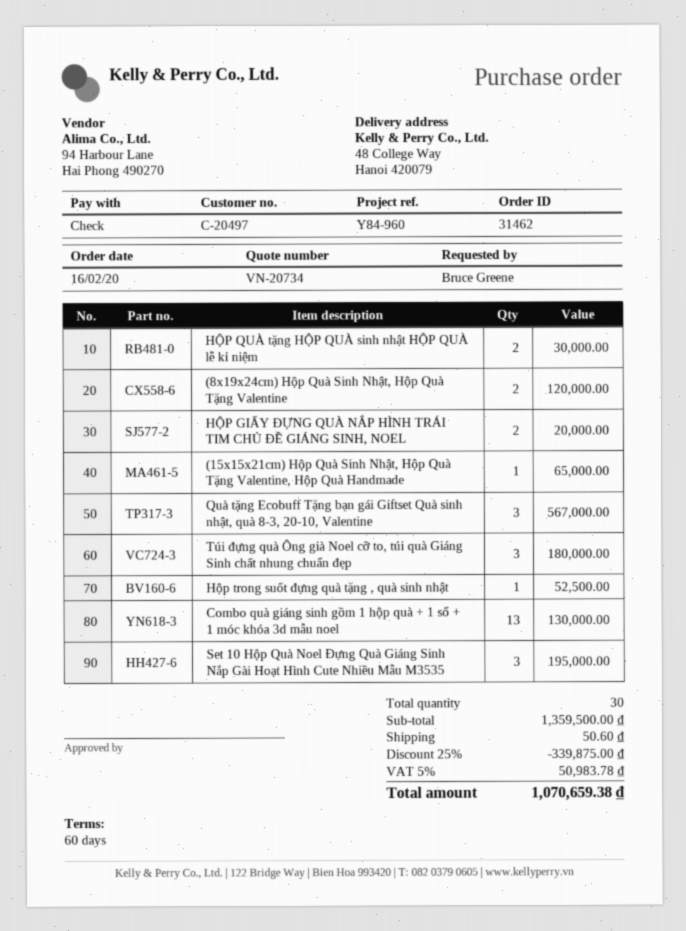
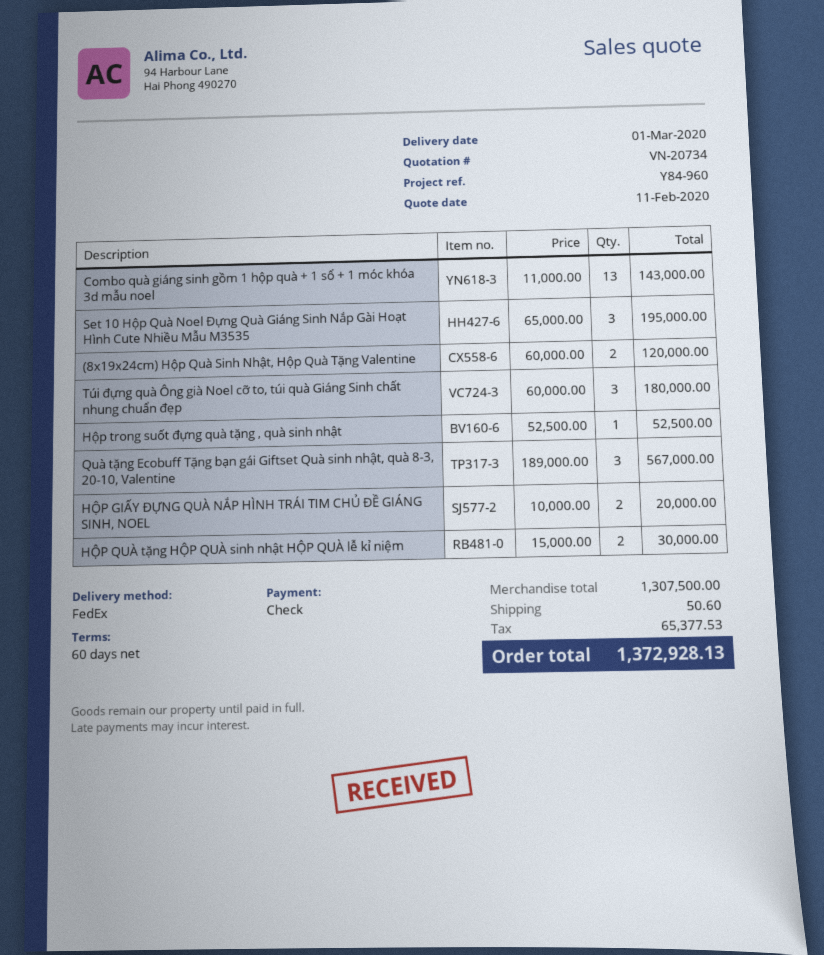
(15x15x21cm) Hộp Quà Sinh Nhật, Hộp Quà Tặng Valentine, Hộp Quà Handmade: 1 for 65000.00 -> none
Combo quà giáng sinh gồm 1 hộp quà + 1 sổ + 1 móc khóa 3d mẫu noel: 13 for 130000.00 -> 13 for 143000.00
subtotal: 1359500.00 -> 1307500.00
discount: 25% = 339875.00 -> none
tax: 50983.78 -> 65377.53
total: 1070659.38 -> 1372928.13

